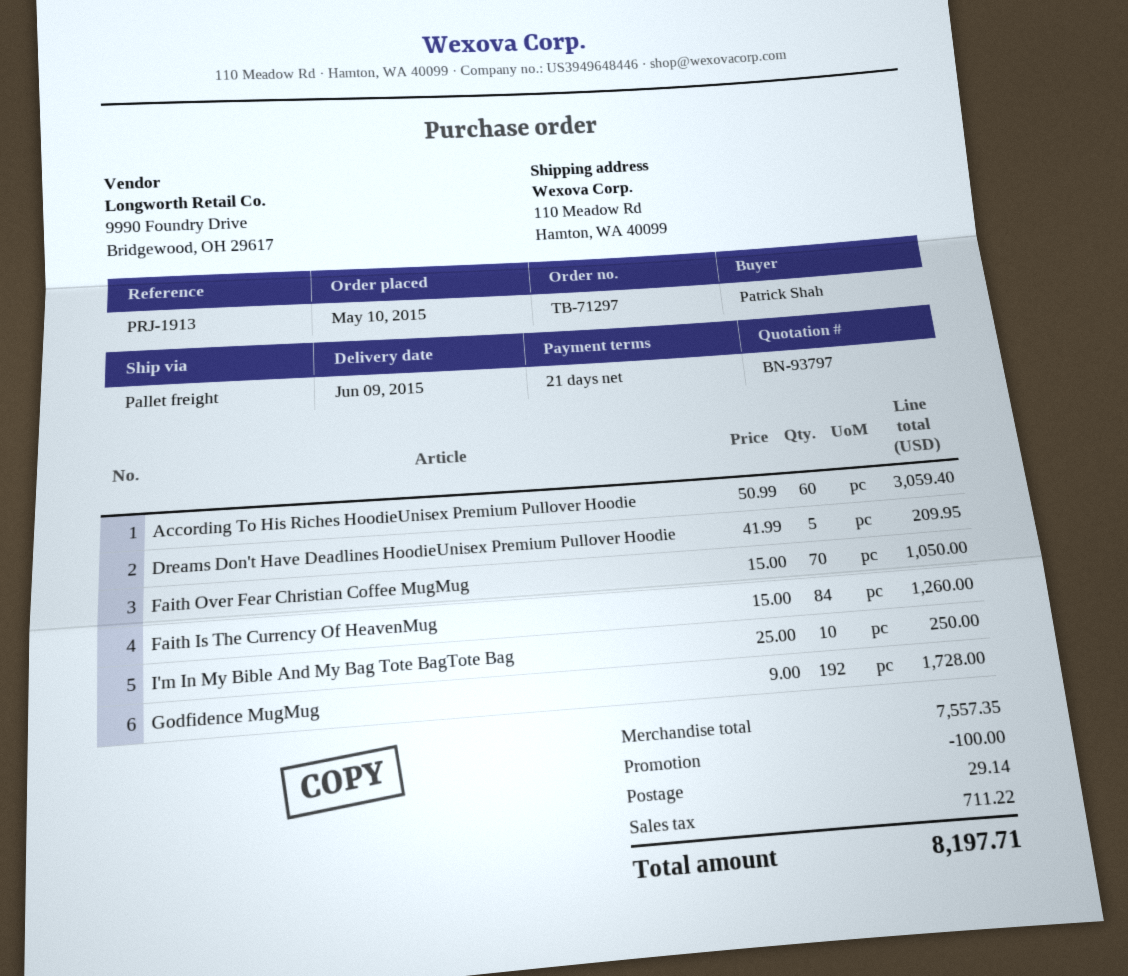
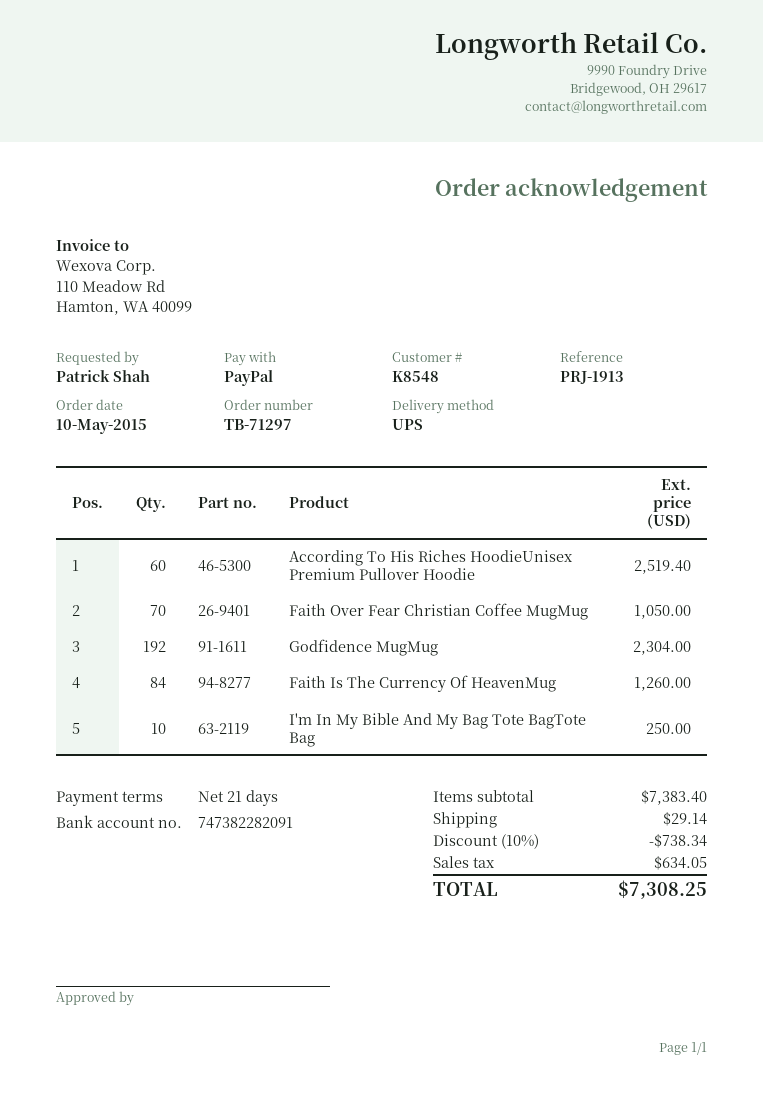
shipping method: pallet freight -> UPS
According To His Riches HoodieUnisex Premium Pullover Hoodie: 60 for 3059.40 -> 60 for 2519.40
Dreams Don't Have Deadlines HoodieUnisex Premium Pullover Hoodie: 5 for 209.95 -> none
Godfidence MugMug: 192 for 1728.00 -> 192 for 2304.00
subtotal: 7557.35 -> 7383.40
discount: 100.00 -> 738.34
tax: 711.22 -> 634.05
total: 8197.71 -> 7308.25

